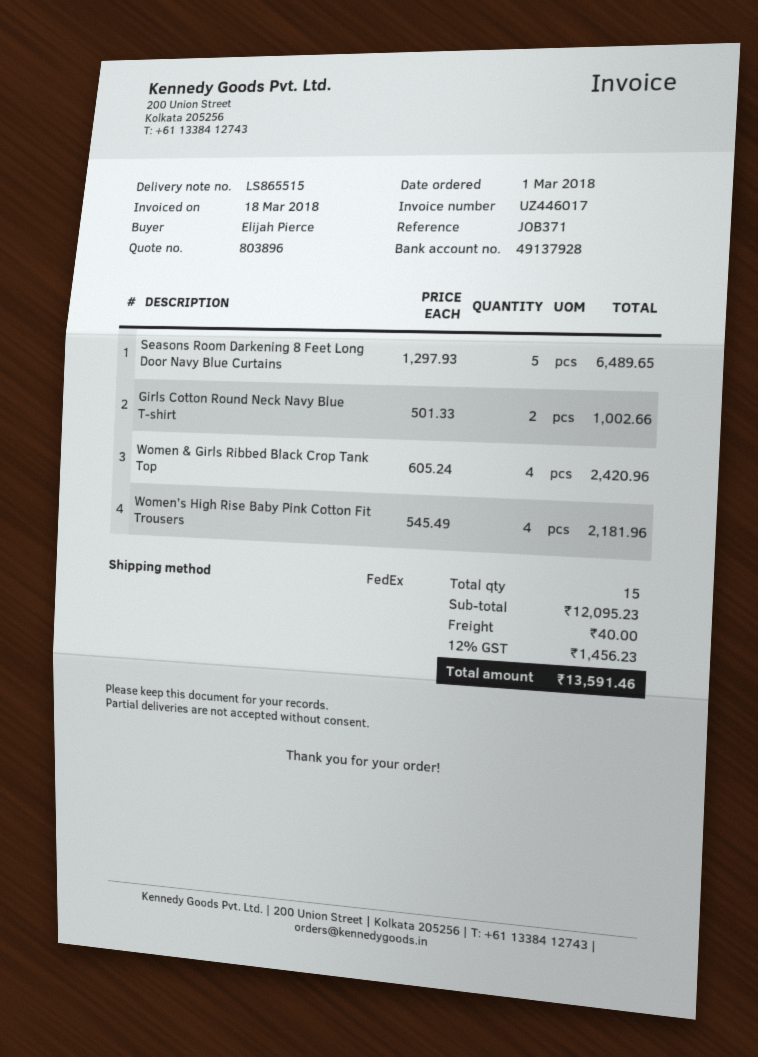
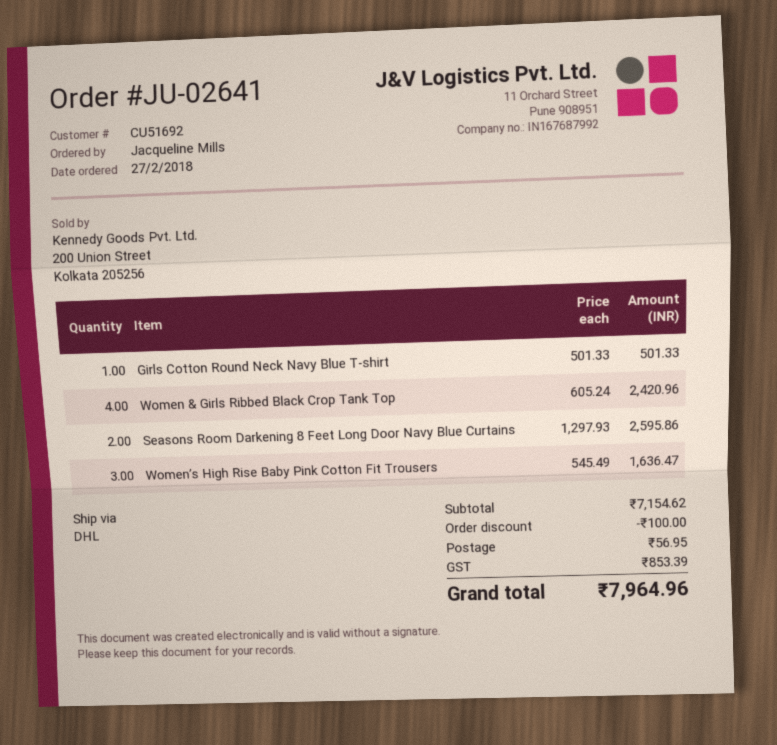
order date: 2018-03-01 -> 2018-02-27
ordered by: Elijah Pierce -> Jacqueline Mills
shipping method: FedEx -> DHL
Seasons Room Darkening 8 Feet Long Door Navy Blue Curtains: 5 x 1297.93 = 6489.65 -> 2 x 1297.93 = 2595.86
Girls Cotton Round Neck Navy Blue T-shirt: 2 x 501.33 = 1002.66 -> 1 x 501.33 = 501.33
Women’s High Rise Baby Pink Cotton Fit Trousers: 4 x 545.49 = 2181.96 -> 3 x 545.49 = 1636.47
subtotal: 12095.23 -> 7154.62
discount: none -> 100.00
shipping: 40.00 -> 56.95
tax: 1456.23 -> 853.39
total: 13591.46 -> 7964.96

